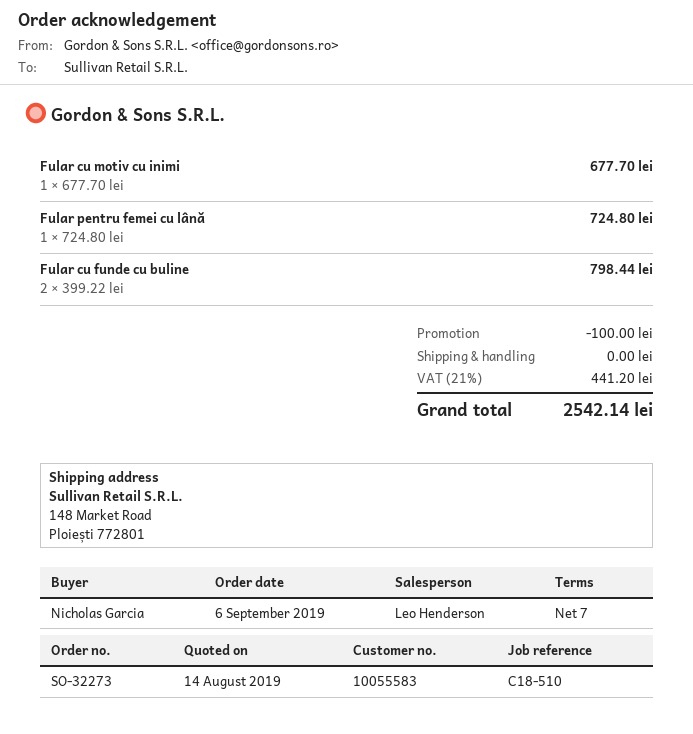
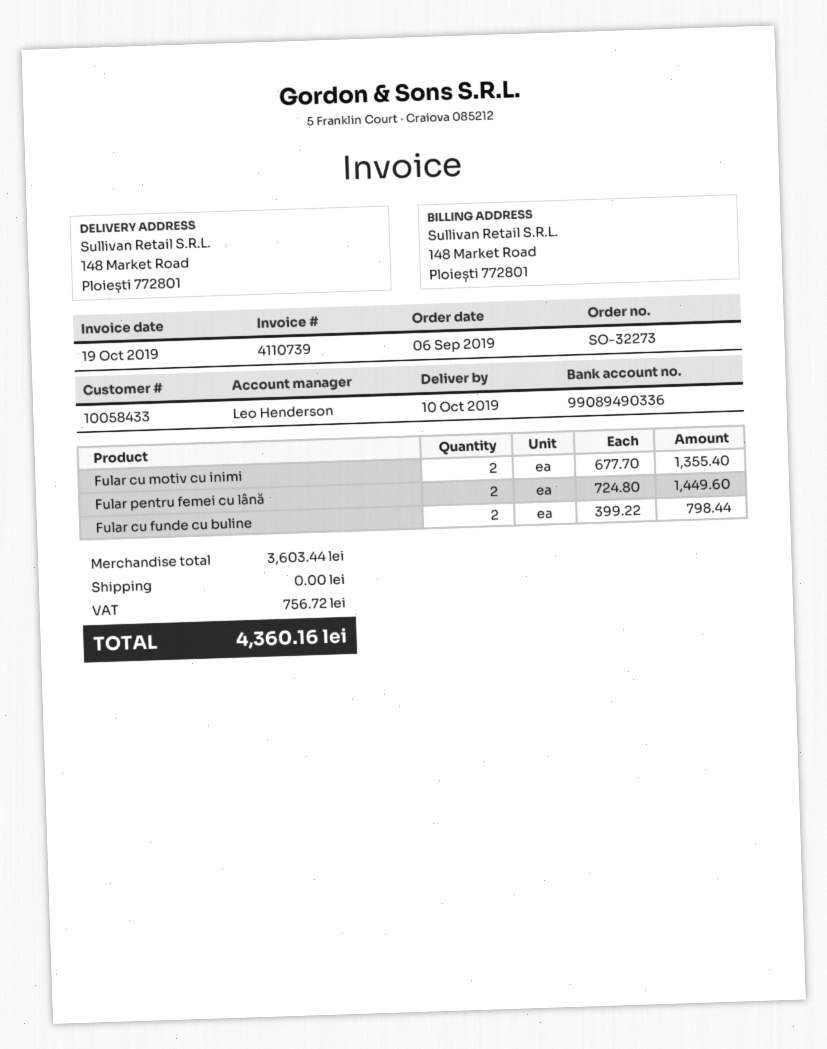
customer number: 10055583 -> 10058433
Fular cu motiv cu inimi: 1 x 677.70 = 677.70 -> 2 x 677.70 = 1355.40
Fular pentru femei cu lână: 1 x 724.80 = 724.80 -> 2 x 724.80 = 1449.60
discount: 100.00 -> none
tax: 441.20 -> 756.72
total: 2542.14 -> 4360.16

